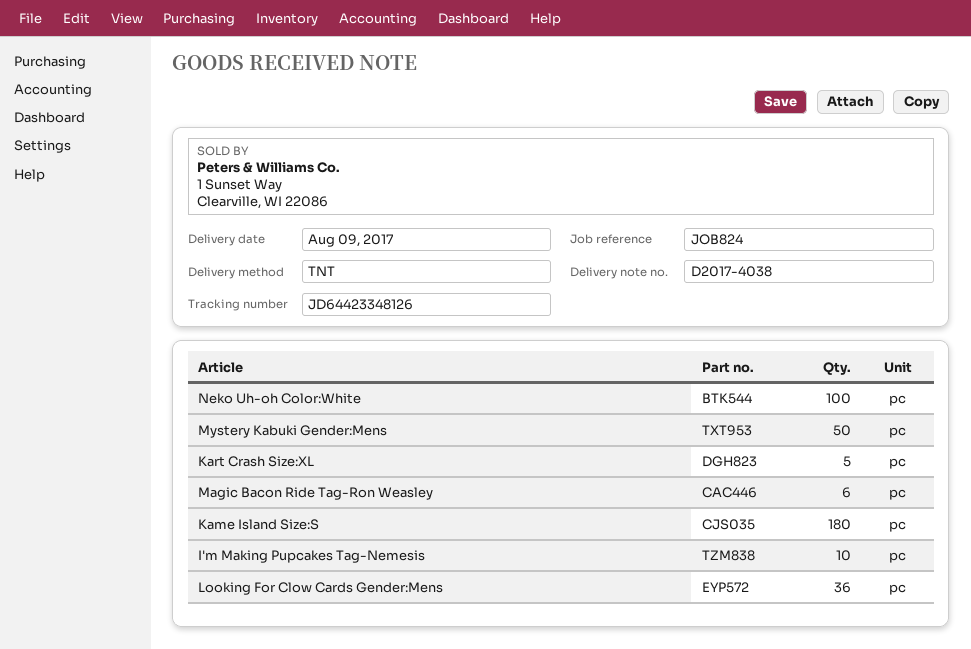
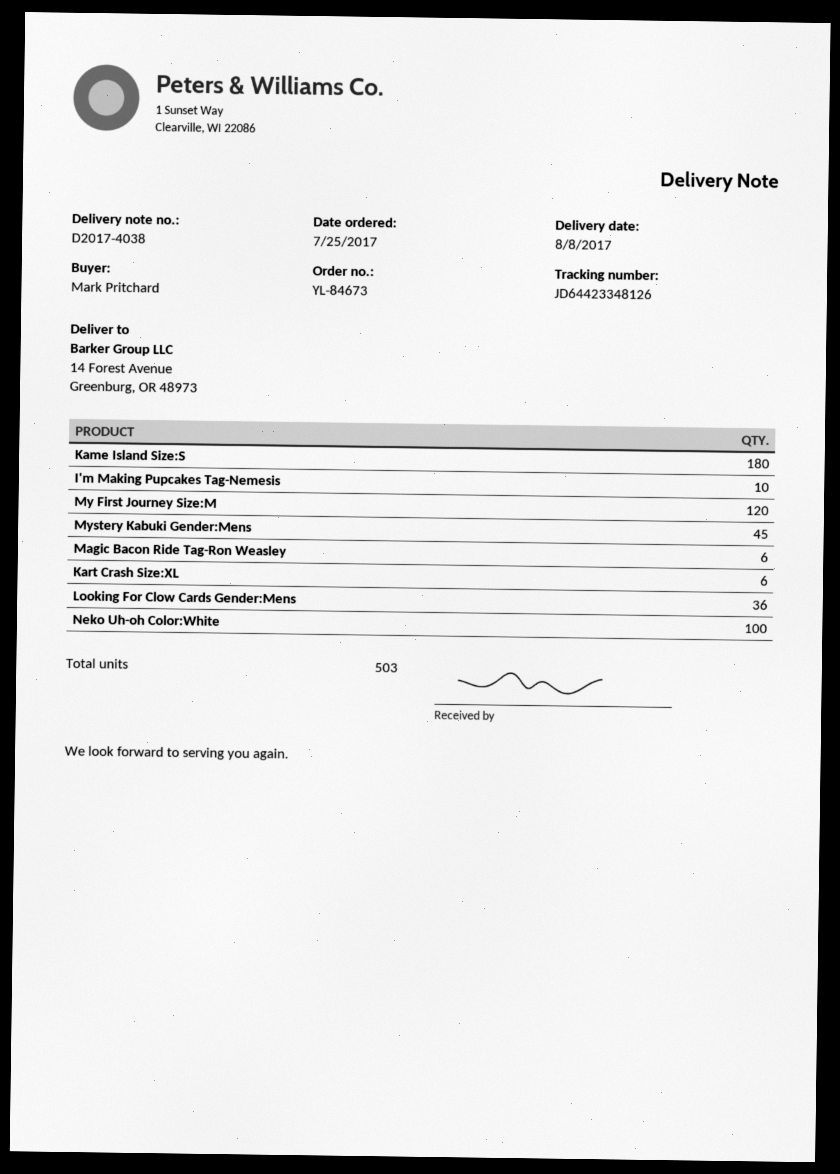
delivery date: 2017-08-09 -> 2017-08-08
Mystery Kabuki Gender:Mens: 50 -> 45
Kart Crash Size:XL: 5 -> 6
My First Journey Size:M: none -> 120

